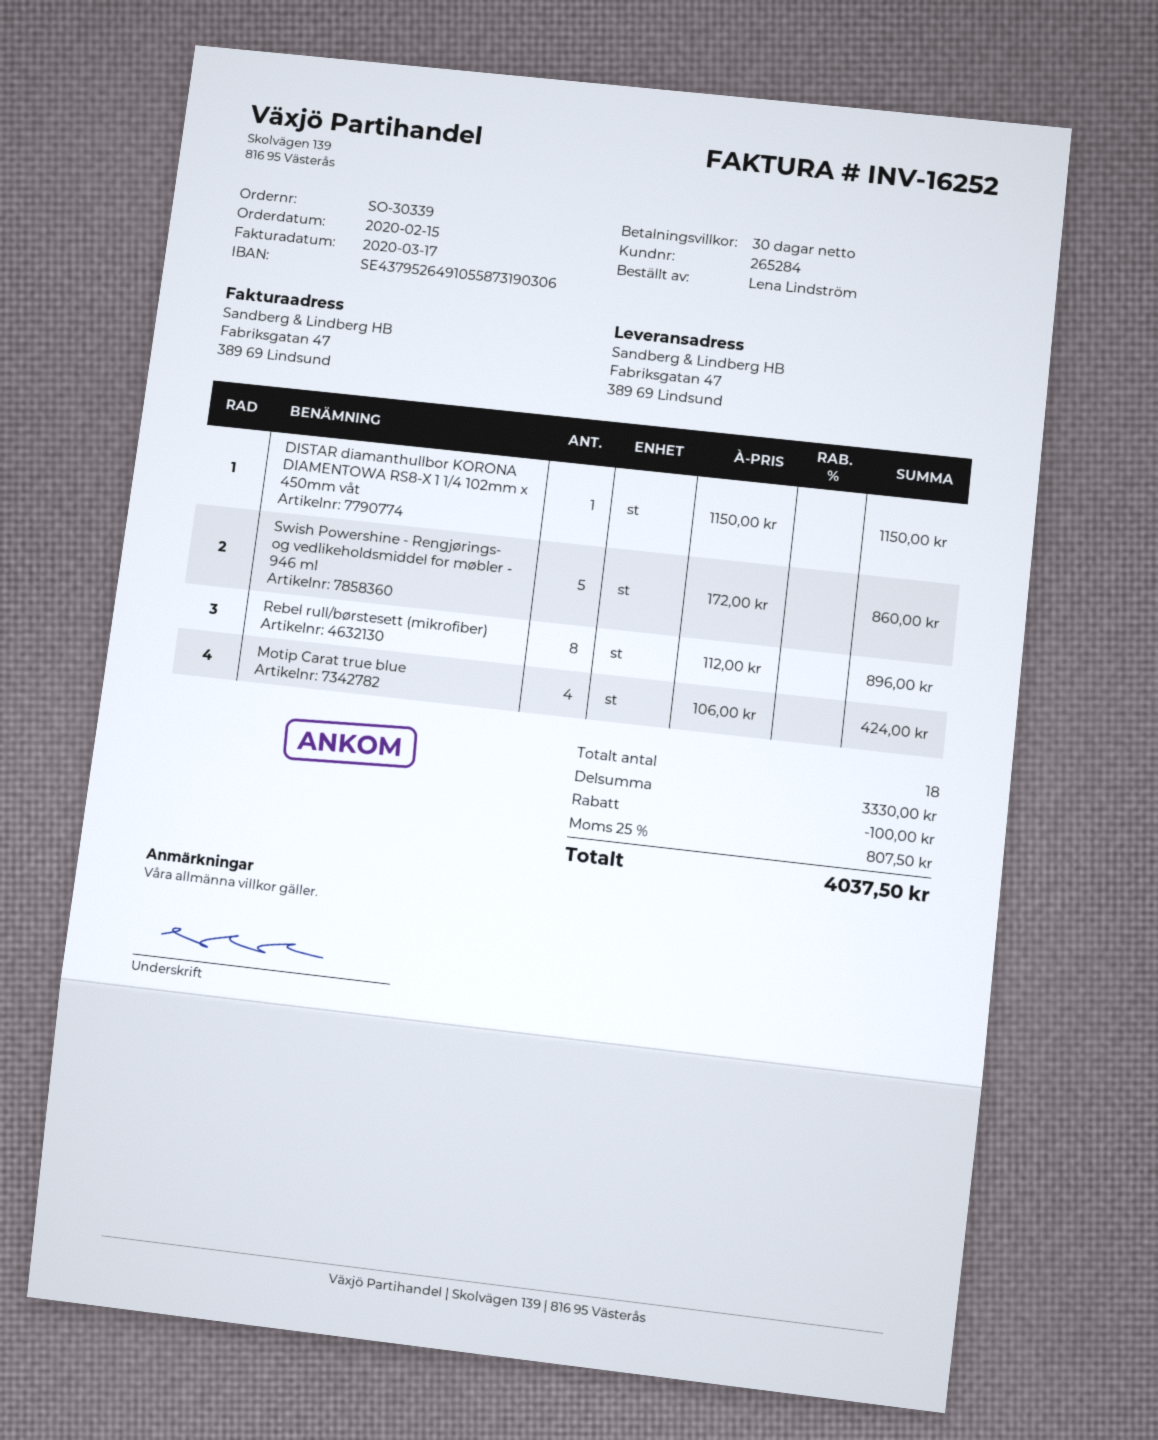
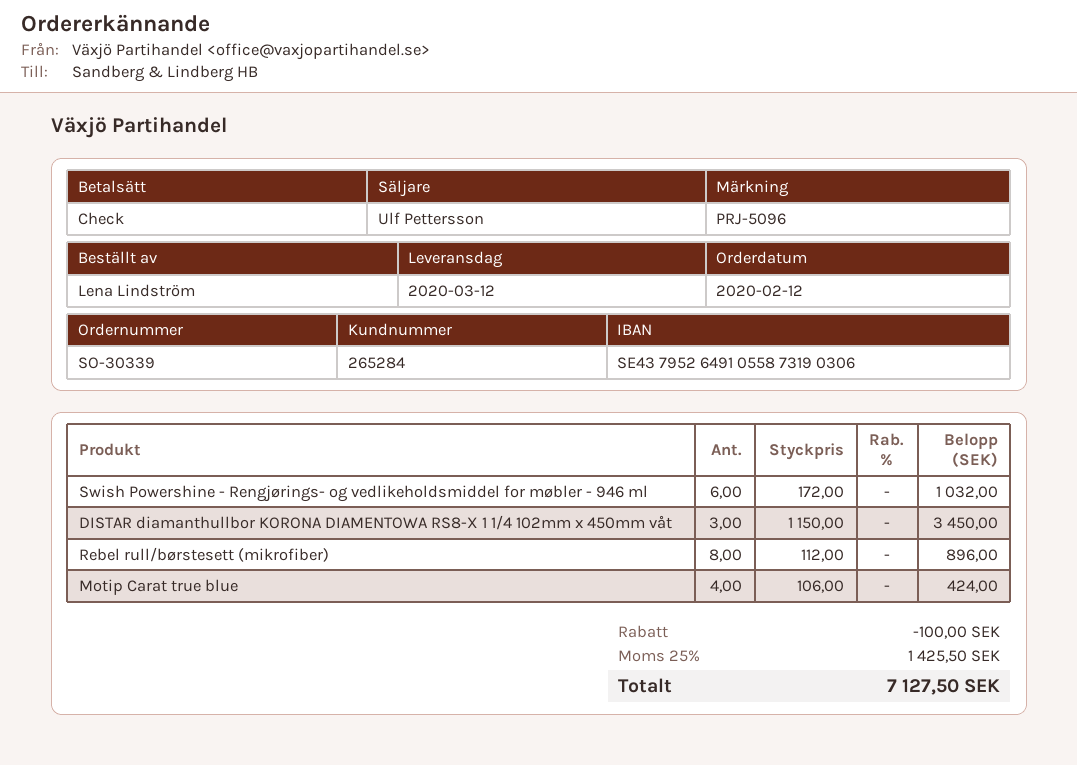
order date: 2020-02-15 -> 2020-02-12
DISTAR diamanthullbor KORONA DIAMENTOWA RS8-X 1 1/4 102mm x 450mm våt: 1 x 1150.00 = 1150.00 -> 3 x 1150.00 = 3450.00
Swish Powershine - Rengjørings- og vedlikeholdsmiddel for møbler - 946 ml: 5 x 172.00 = 860.00 -> 6 x 172.00 = 1032.00
tax: 25% = 807.50 -> 25% = 1425.50
total: 4037.50 -> 7127.50

